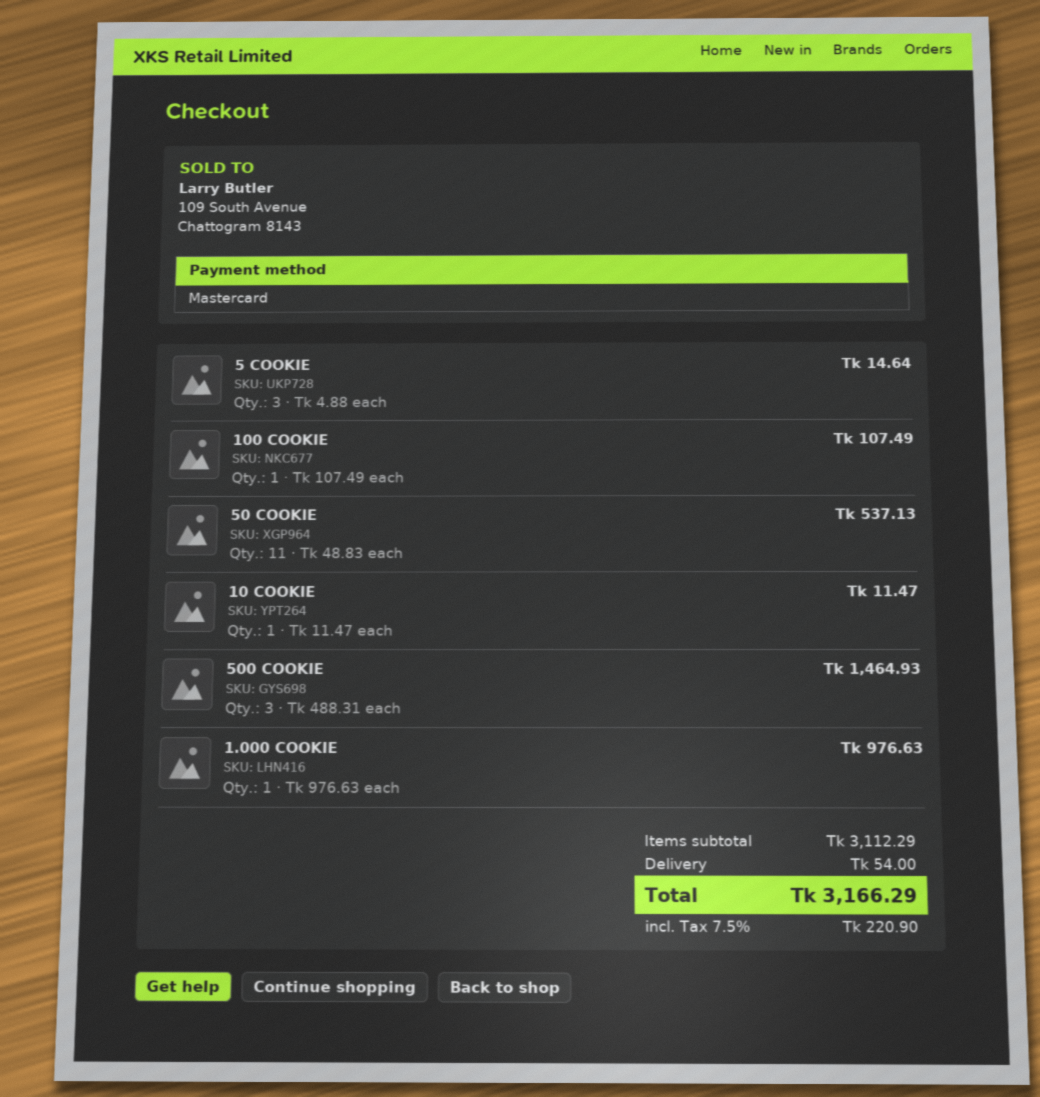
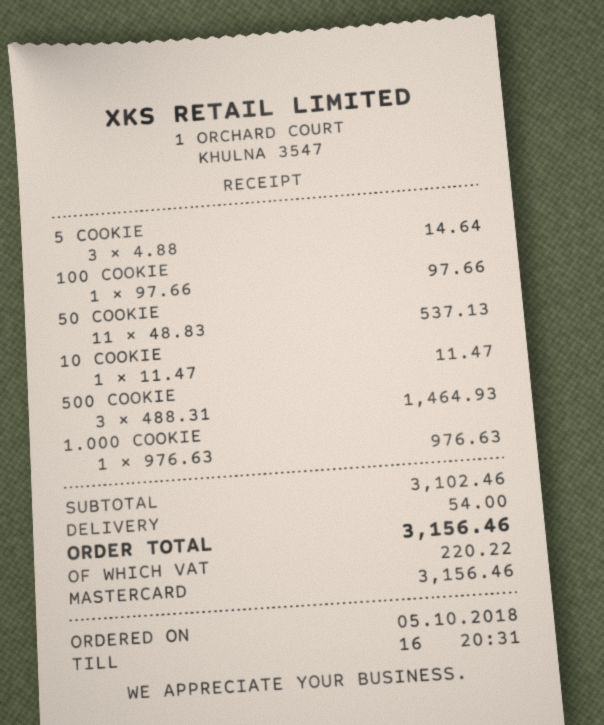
100 COOKIE: 1 x 107.49 = 107.49 -> 1 x 97.66 = 97.66
subtotal: 3112.29 -> 3102.46
tax: 220.90 -> 220.22
total: 3166.29 -> 3156.46

